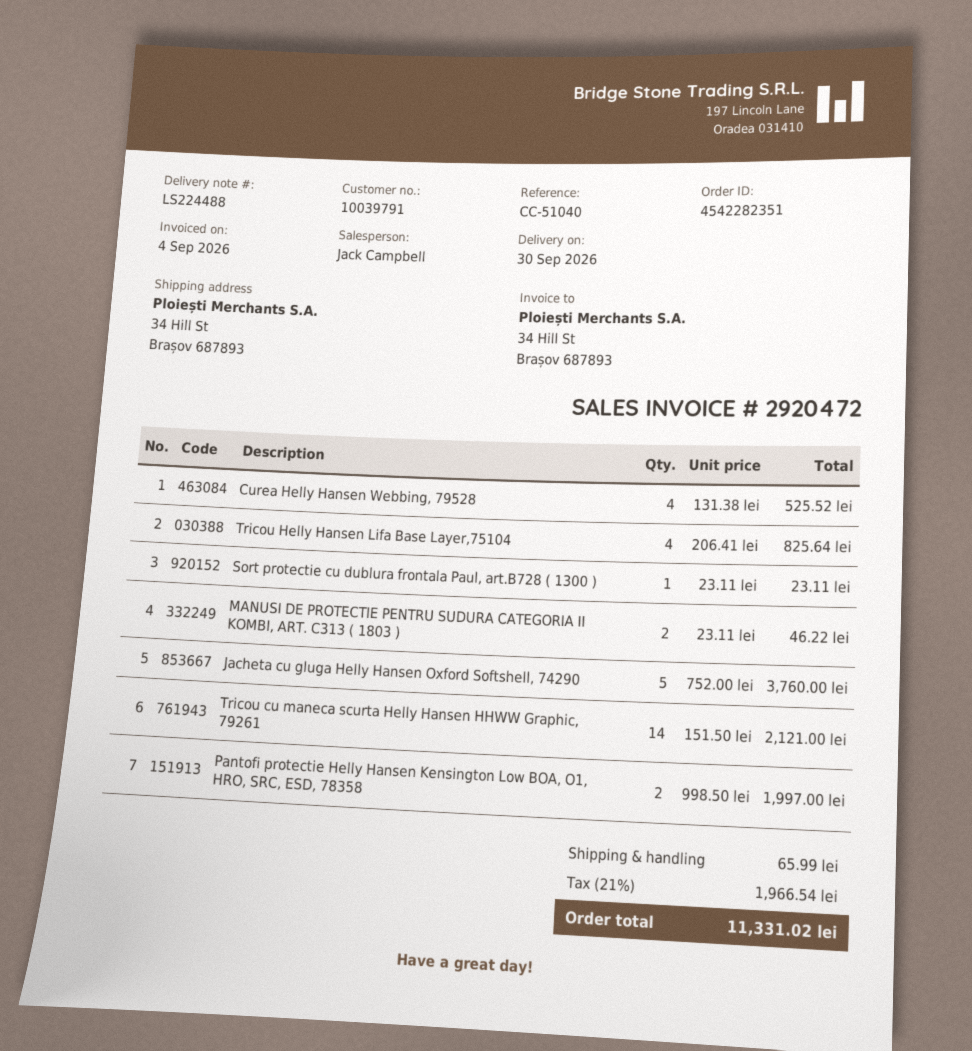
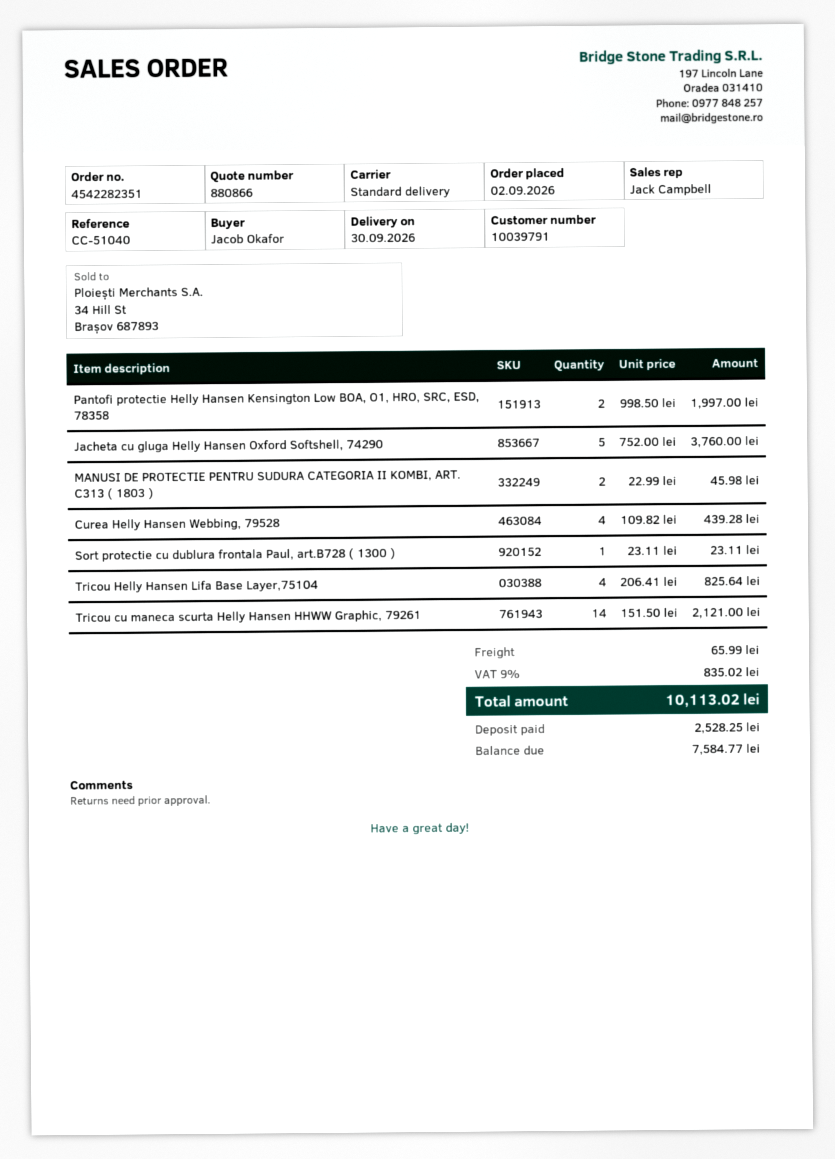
Curea Helly Hansen Webbing, 79528: 4 x 131.38 = 525.52 -> 4 x 109.82 = 439.28
MANUSI DE PROTECTIE PENTRU SUDURA CATEGORIA II KOMBI, ART. C313 ( 1803 ): 2 x 23.11 = 46.22 -> 2 x 22.99 = 45.98
tax: 21% = 1966.54 -> 9% = 835.02
total: 11331.02 -> 10113.02

